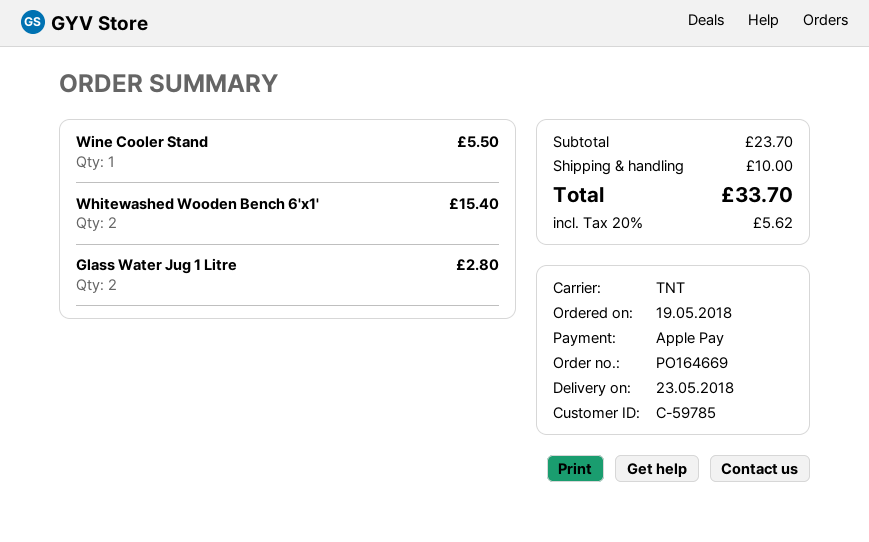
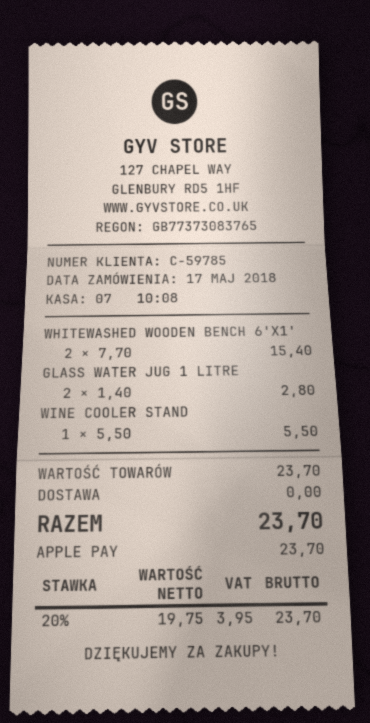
order date: 2018-05-19 -> 2018-05-17
shipping: 10.00 -> 0.00
tax: 20% = 5.62 -> 20% = 3.95
total: 33.70 -> 23.70

